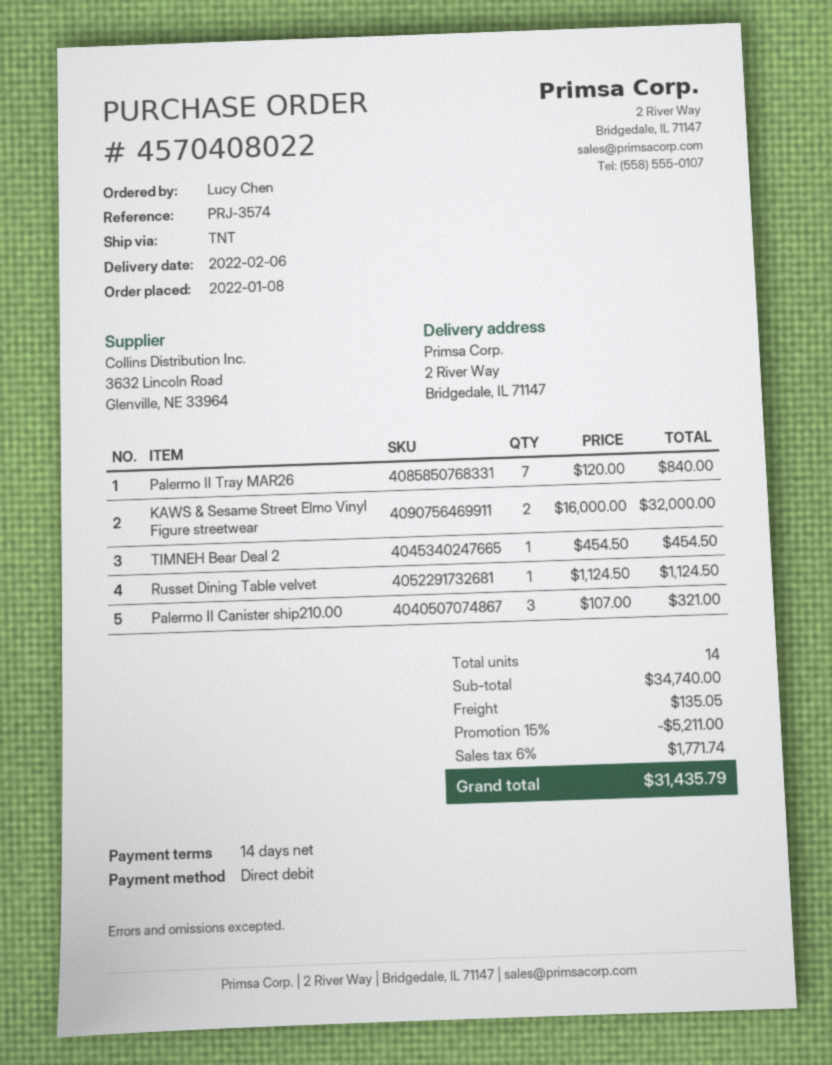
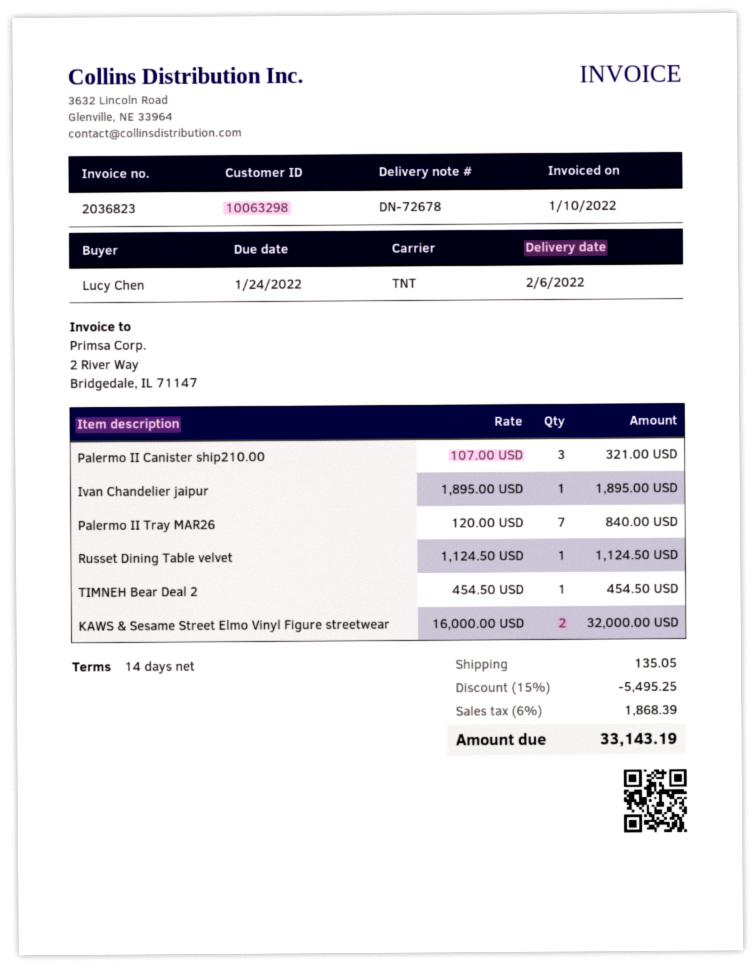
Ivan Chandelier jaipur: none -> 1 x 1895.00 = 1895.00
discount: 15% = 5211.00 -> 15% = 5495.25
tax: 6% = 1771.74 -> 6% = 1868.39
total: 31435.79 -> 33143.19

